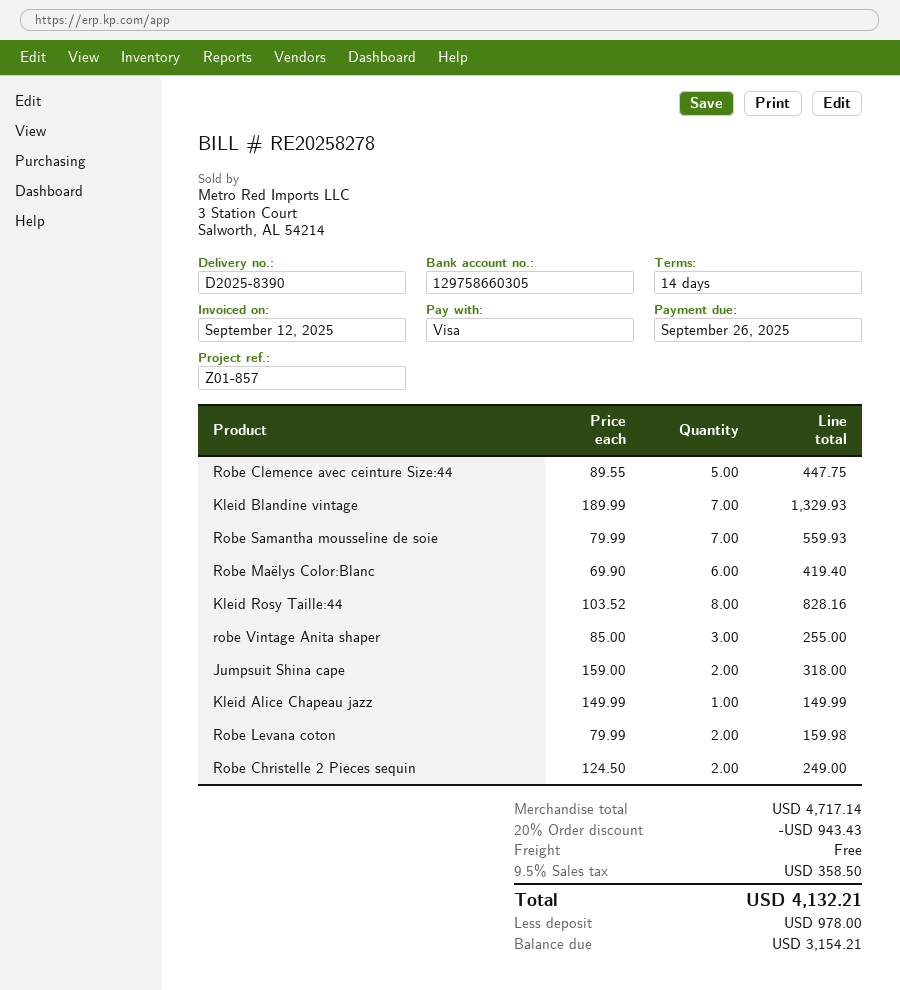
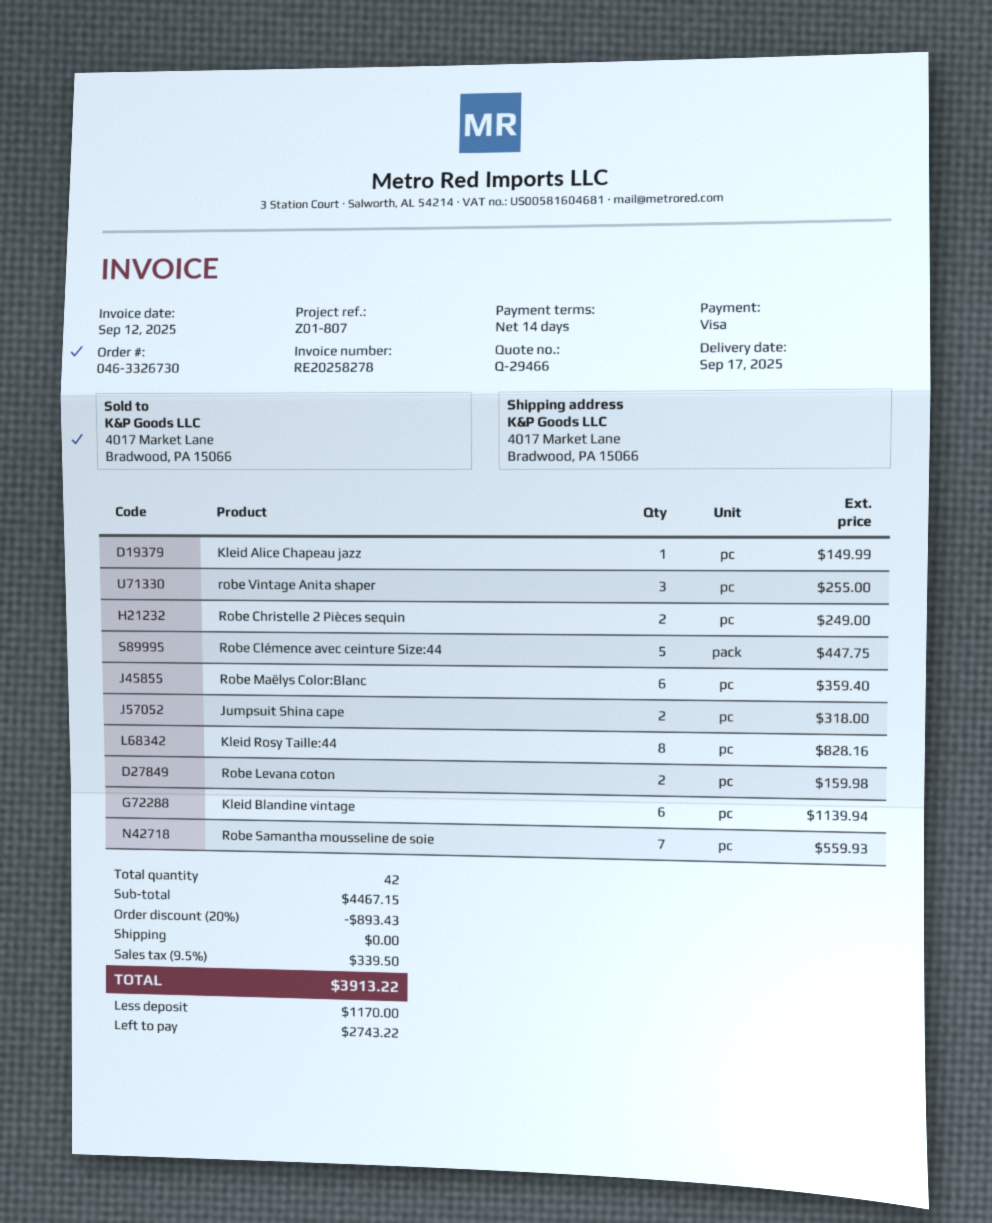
reference: Z01-857 -> Z01-807
Kleid Blandine vintage: 7 for 1329.93 -> 6 for 1139.94
Robe Maëlys Color:Blanc: 6 for 419.40 -> 6 for 359.40
subtotal: 4717.14 -> 4467.15
discount: 20% = 943.43 -> 20% = 893.43
tax: 9.5% = 358.50 -> 9.5% = 339.50
total: 4132.21 -> 3913.22
deposit: 978.00 -> 1170.00
balance: 3154.21 -> 2743.22

